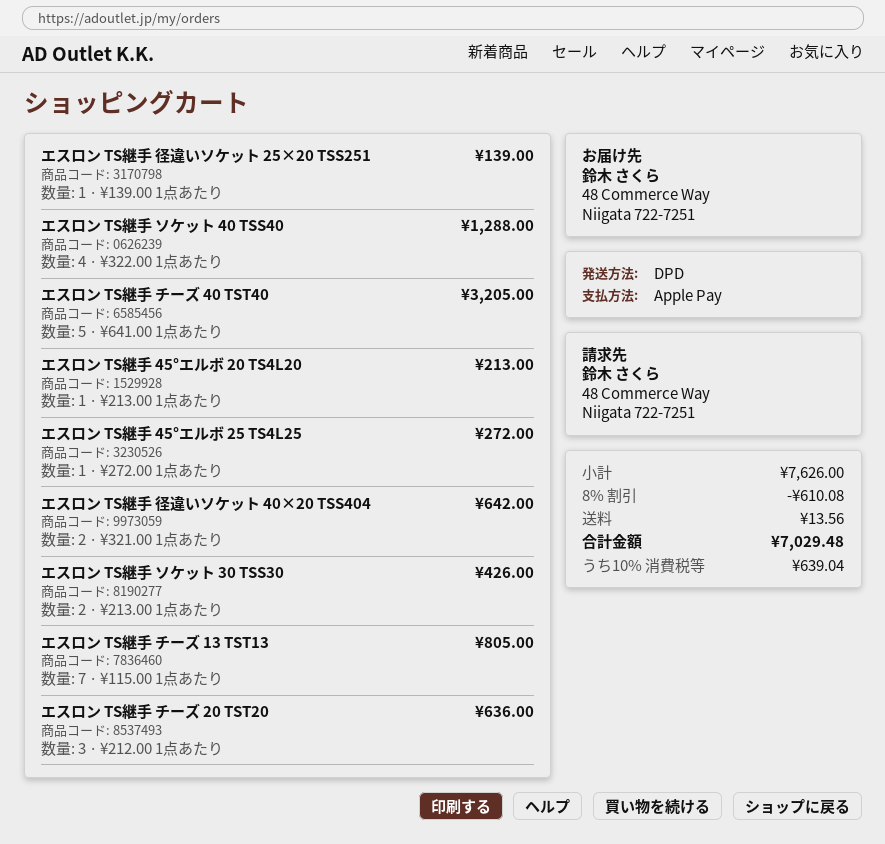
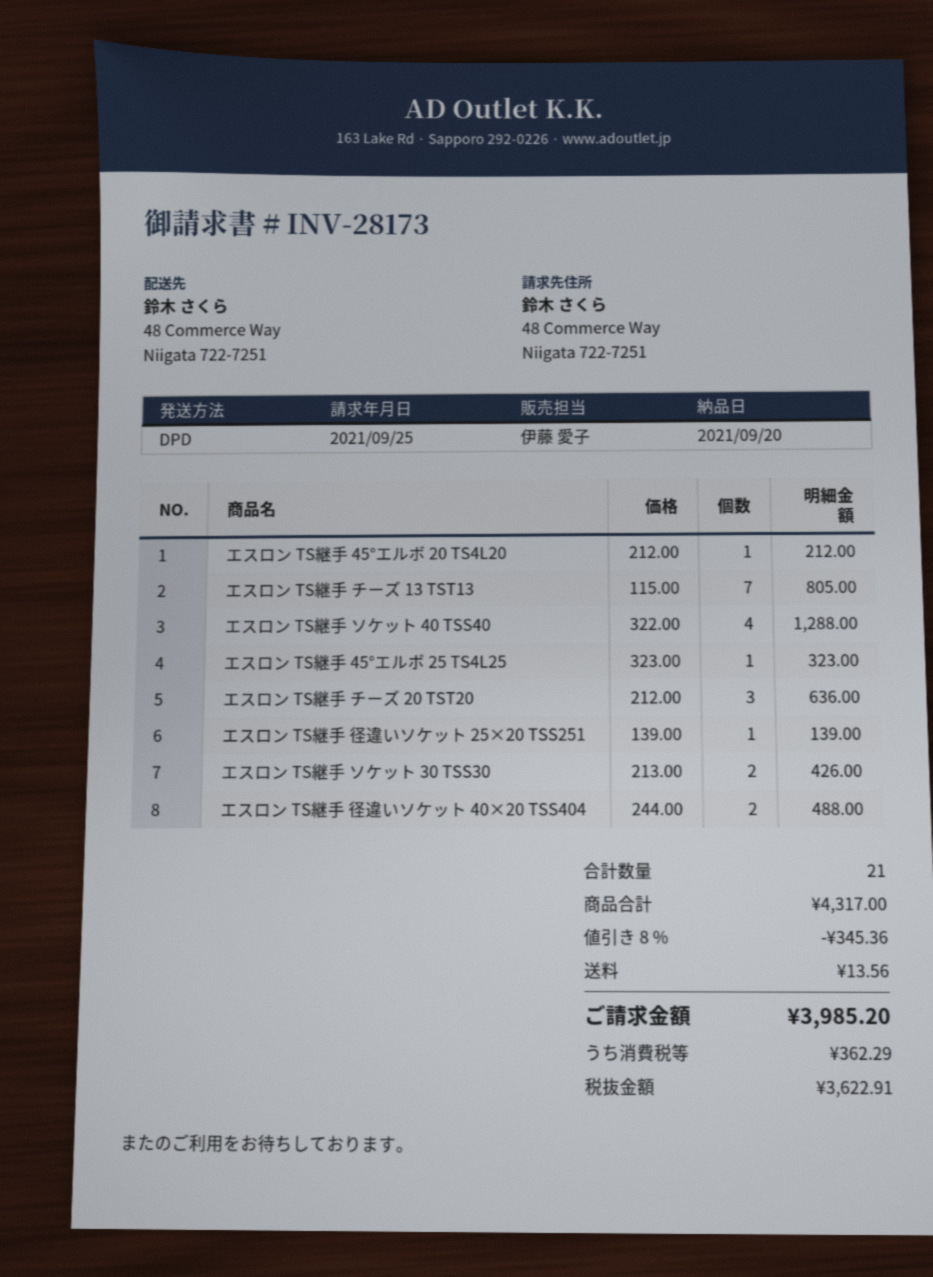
エスロン TS継手 チーズ 40 TST40: 5 x 641.00 = 3205.00 -> none
エスロン TS継手 45°エルボ 20 TS4L20: 1 x 213.00 = 213.00 -> 1 x 212.00 = 212.00
エスロン TS継手 45°エルボ 25 TS4L25: 1 x 272.00 = 272.00 -> 1 x 323.00 = 323.00
エスロン TS継手 径違いソケット 40×20 TSS404: 2 x 321.00 = 642.00 -> 2 x 244.00 = 488.00
subtotal: 7626.00 -> 4317.00
discount: 8% = 610.08 -> 8% = 345.36
tax: 639.04 -> 362.29
total: 7029.48 -> 3985.20

